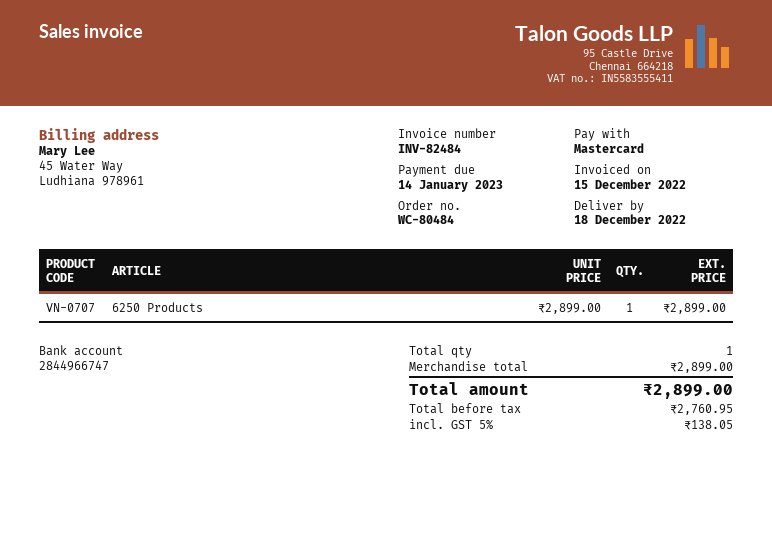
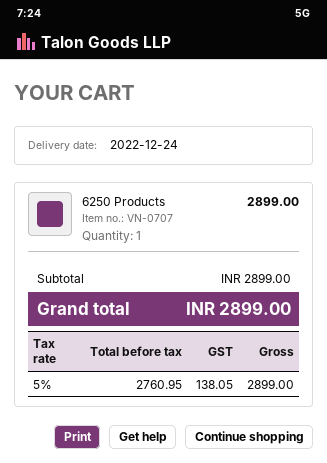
delivery date: 2022-12-18 -> 2022-12-24

